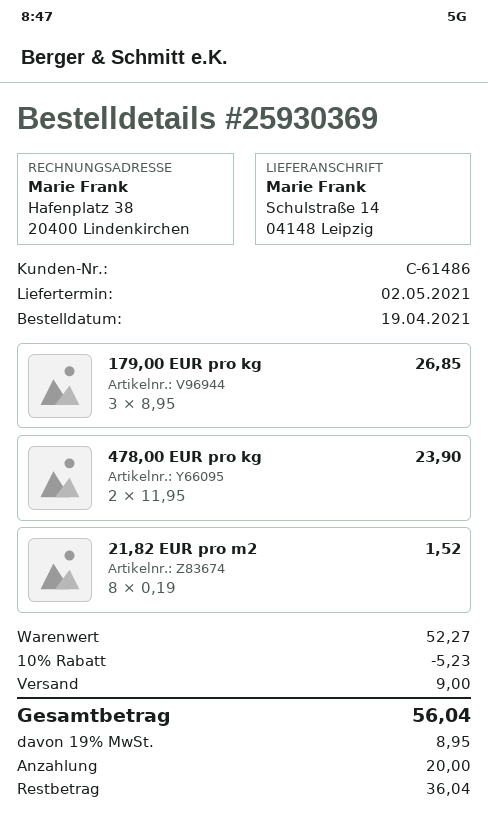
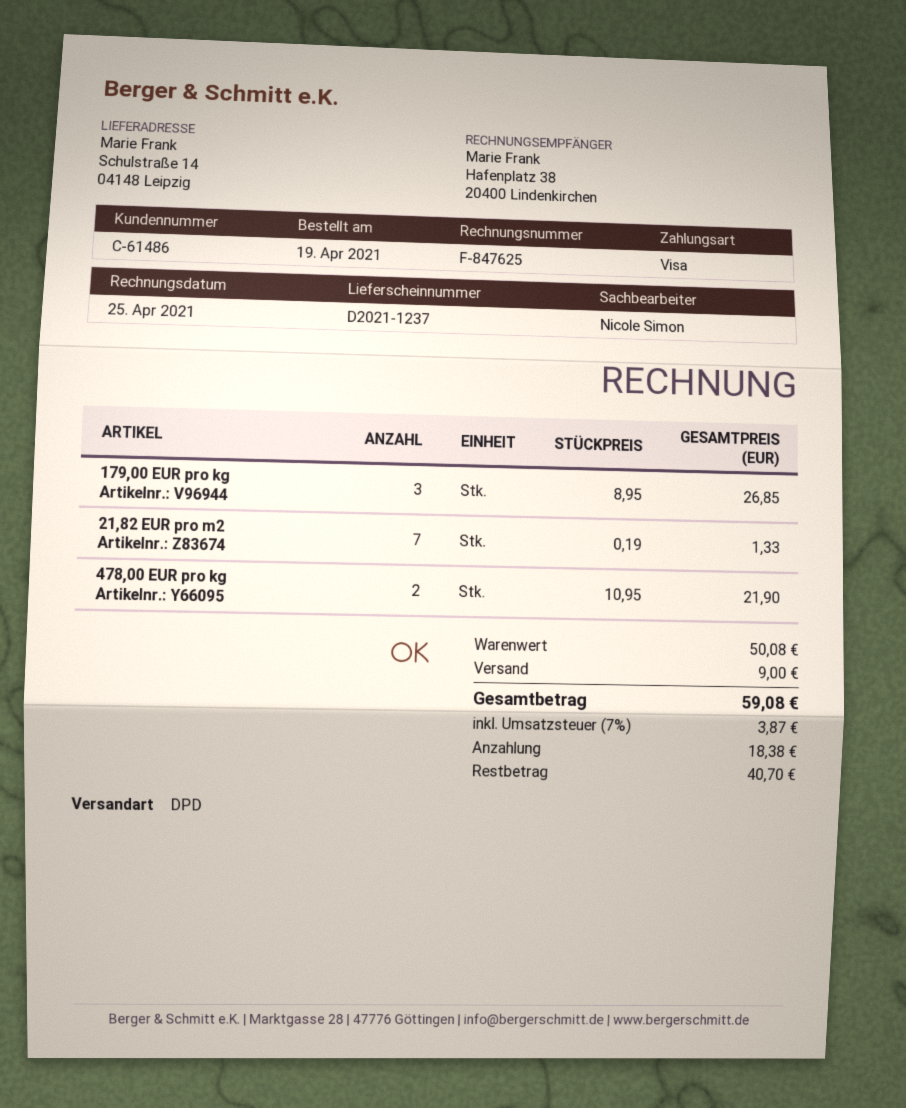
478,00 EUR pro kg: 2 x 11.95 = 23.90 -> 2 x 10.95 = 21.90
21,82 EUR pro m2: 8 x 0.19 = 1.52 -> 7 x 0.19 = 1.33
subtotal: 52.27 -> 50.08
discount: 10% = 5.23 -> none
tax: 19% = 8.95 -> 7% = 3.87
total: 56.04 -> 59.08
deposit: 20.00 -> 18.38
balance: 36.04 -> 40.70

